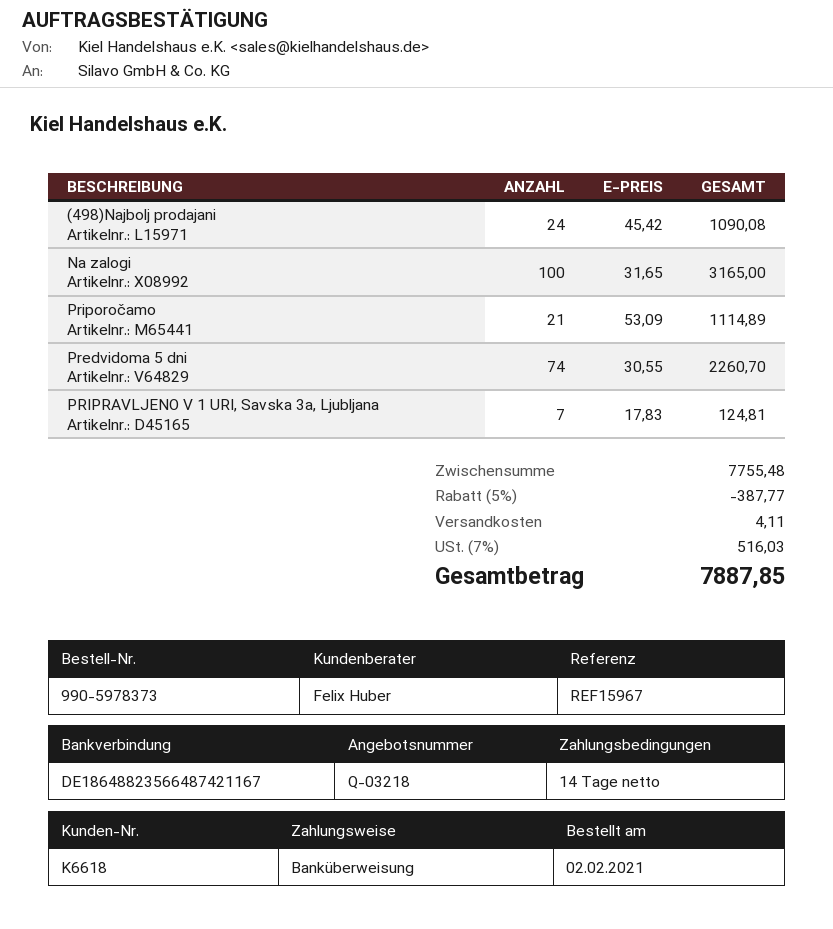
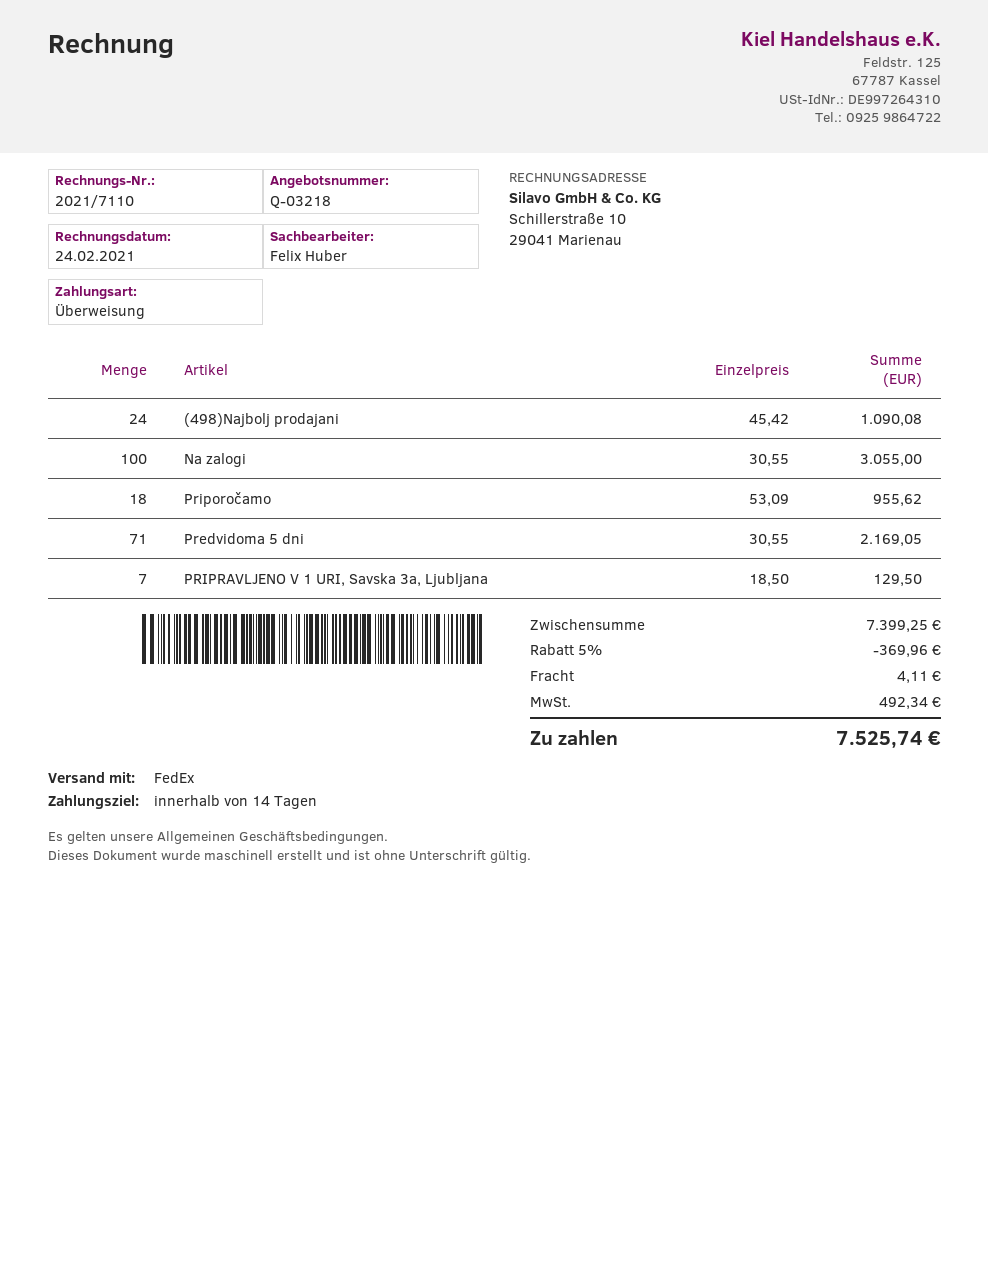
Na zalogi: 100 x 31.65 = 3165.00 -> 100 x 30.55 = 3055.00
Priporočamo: 21 x 53.09 = 1114.89 -> 18 x 53.09 = 955.62
Predvidoma 5 dni: 74 x 30.55 = 2260.70 -> 71 x 30.55 = 2169.05
PRIPRAVLJENO V 1 URI, Savska 3a, Ljubljana: 7 x 17.83 = 124.81 -> 7 x 18.50 = 129.50
subtotal: 7755.48 -> 7399.25
discount: 5% = 387.77 -> 5% = 369.96
tax: 516.03 -> 492.34
total: 7887.85 -> 7525.74

